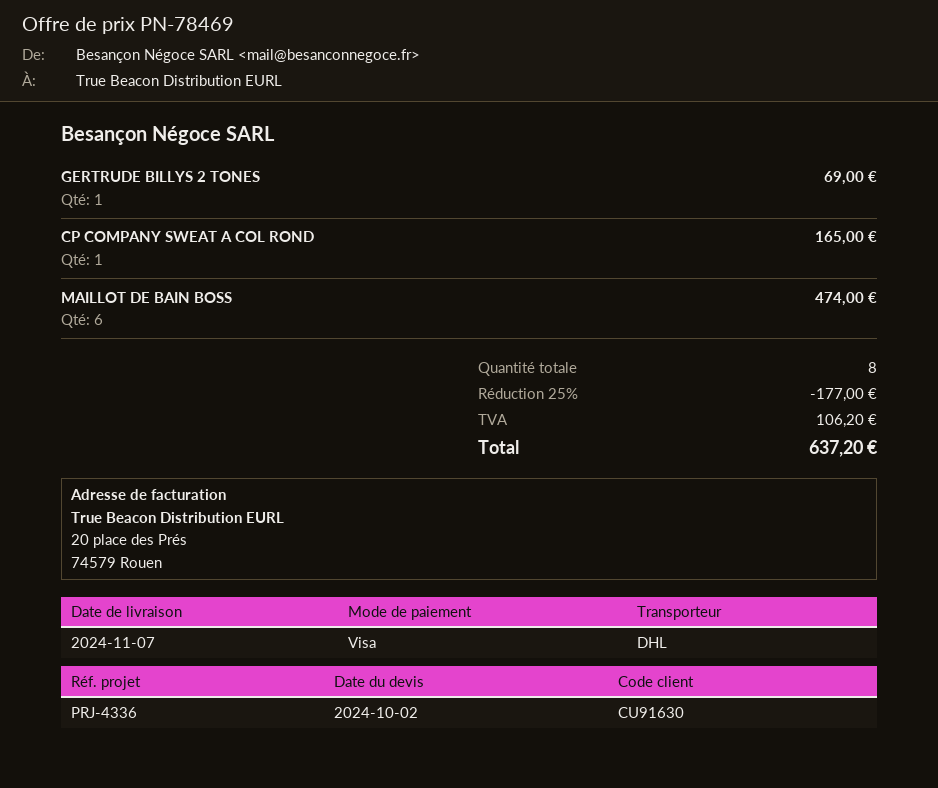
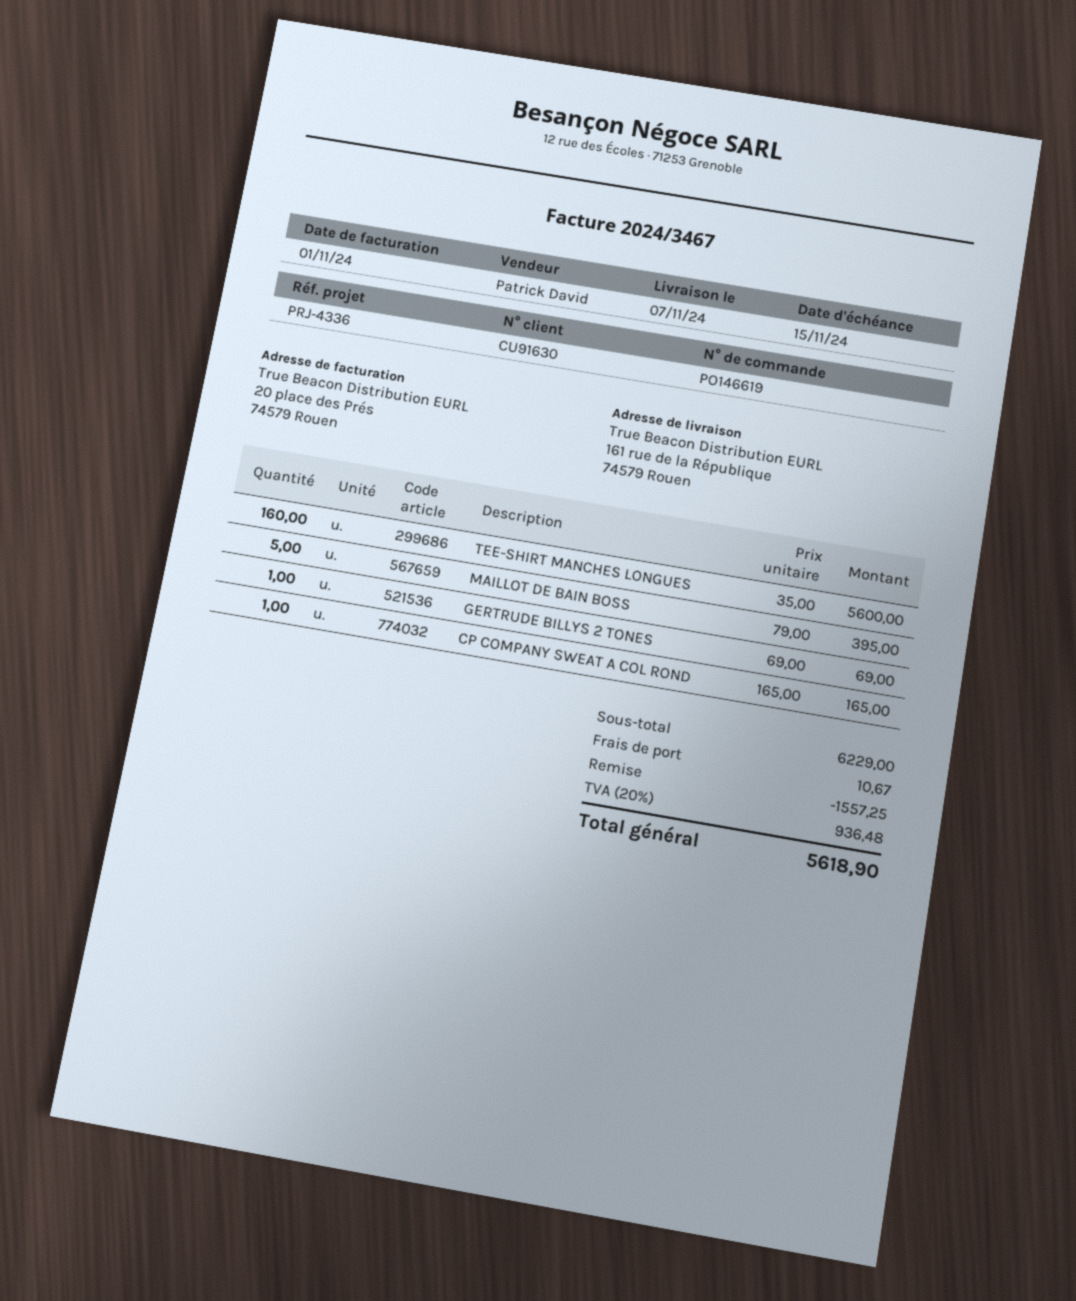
MAILLOT DE BAIN BOSS: 6 for 474.00 -> 5 for 395.00
TEE-SHIRT MANCHES LONGUES: none -> 160 for 5600.00
discount: 177.00 -> 1557.25
shipping: none -> 10.67
tax: 106.20 -> 936.48
total: 637.20 -> 5618.90

